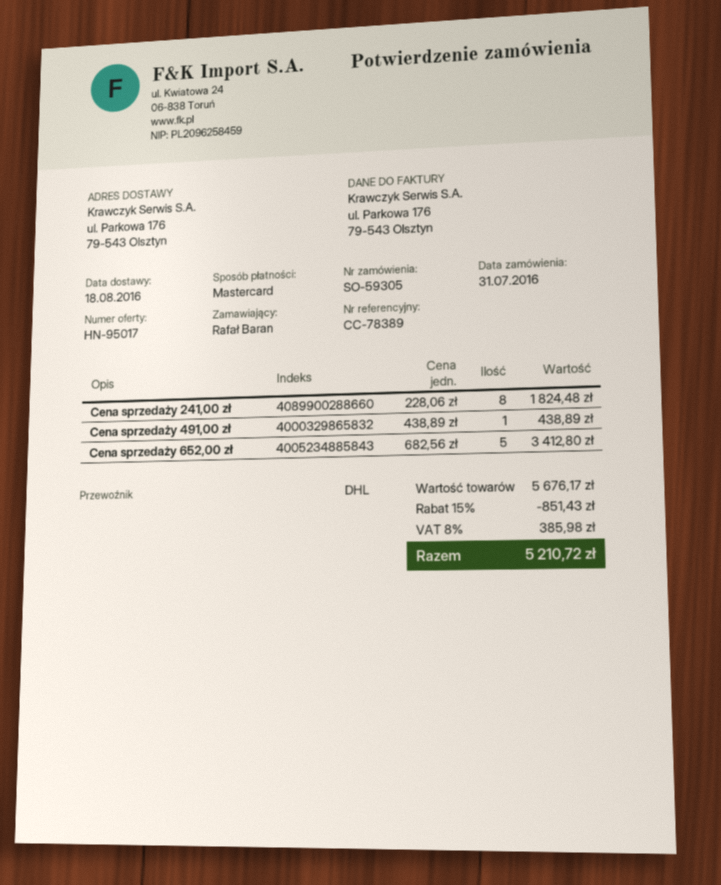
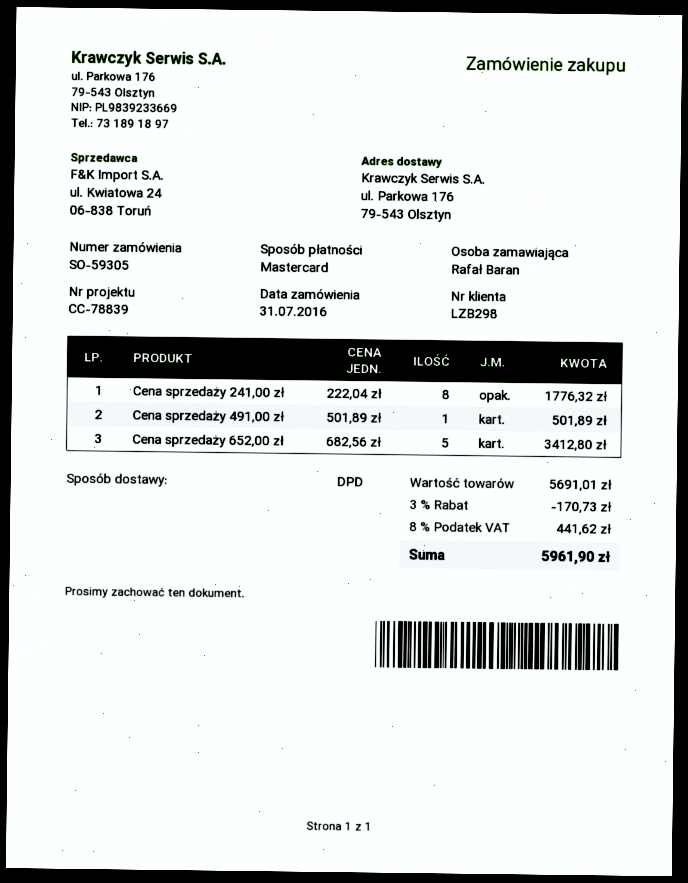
reference: CC-78389 -> CC-78839
shipping method: DHL -> DPD
Cena sprzedaży 241,00 zł: 8 x 228.06 = 1824.48 -> 8 x 222.04 = 1776.32
Cena sprzedaży 491,00 zł: 1 x 438.89 = 438.89 -> 1 x 501.89 = 501.89
subtotal: 5676.17 -> 5691.01
discount: 15% = 851.43 -> 3% = 170.73
tax: 8% = 385.98 -> 8% = 441.62
total: 5210.72 -> 5961.90

